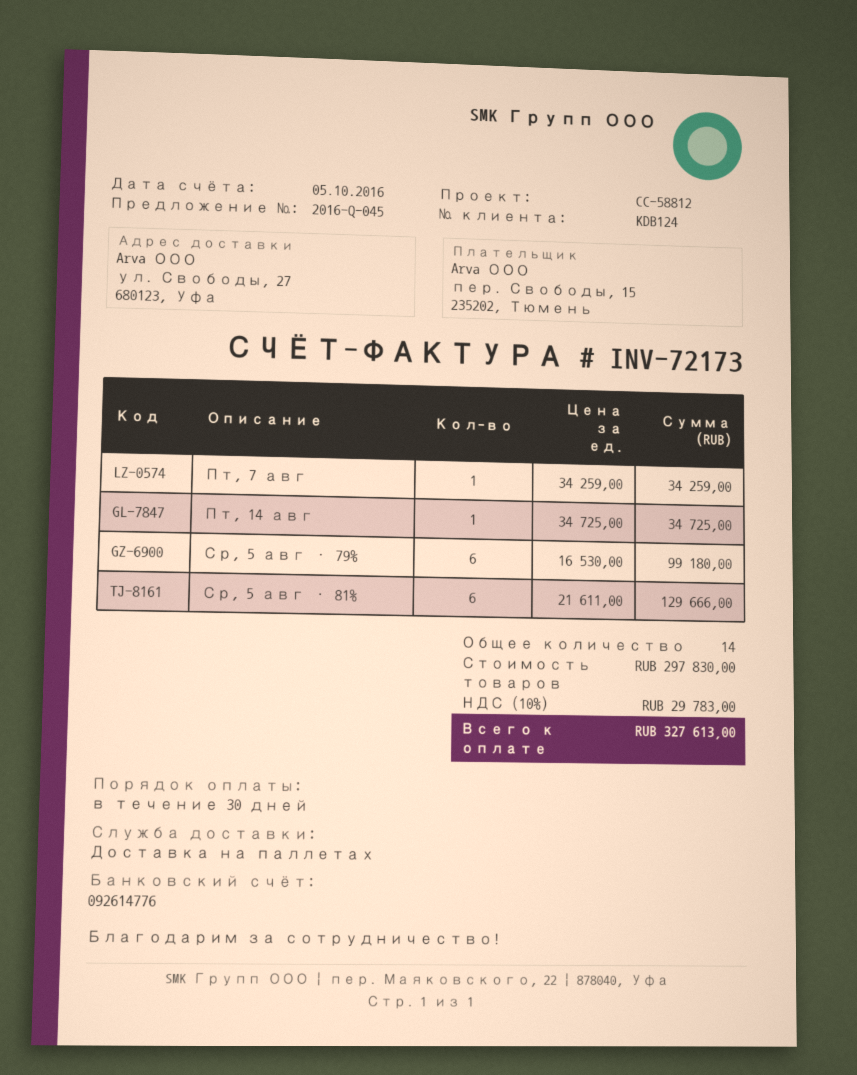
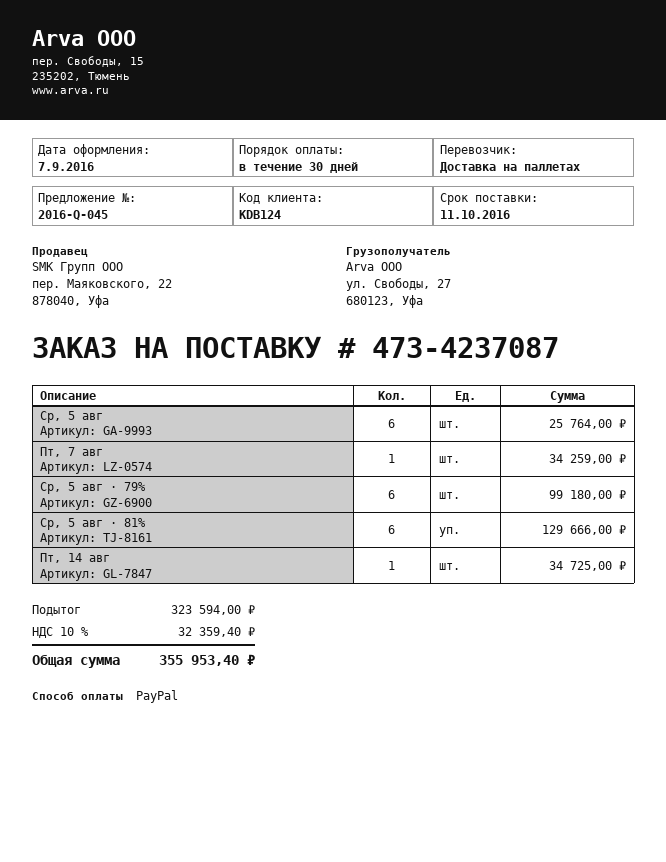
Ср, 5 авг: none -> 6 for 25764.00
subtotal: 297830.00 -> 323594.00
tax: 10% = 29783.00 -> 10% = 32359.40
total: 327613.00 -> 355953.40

